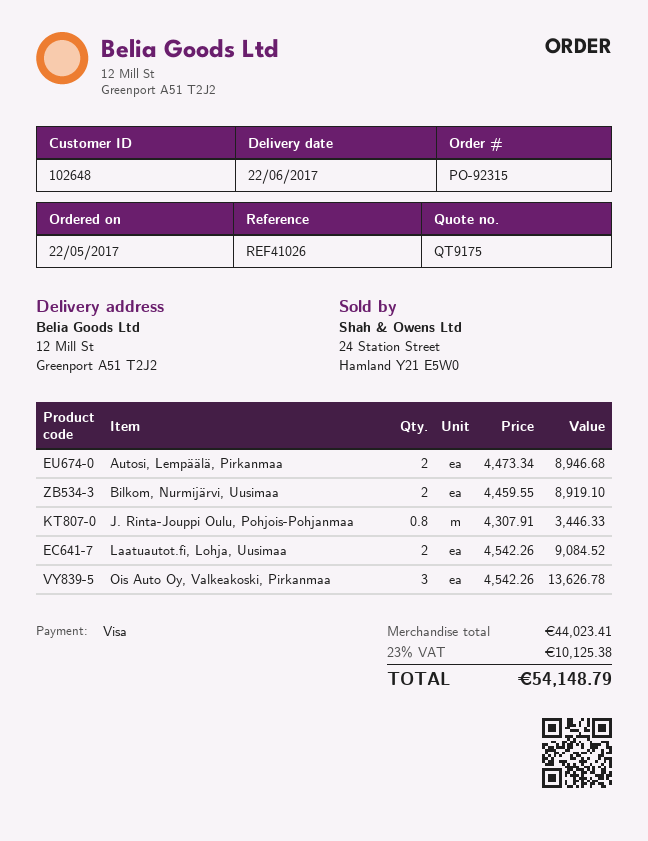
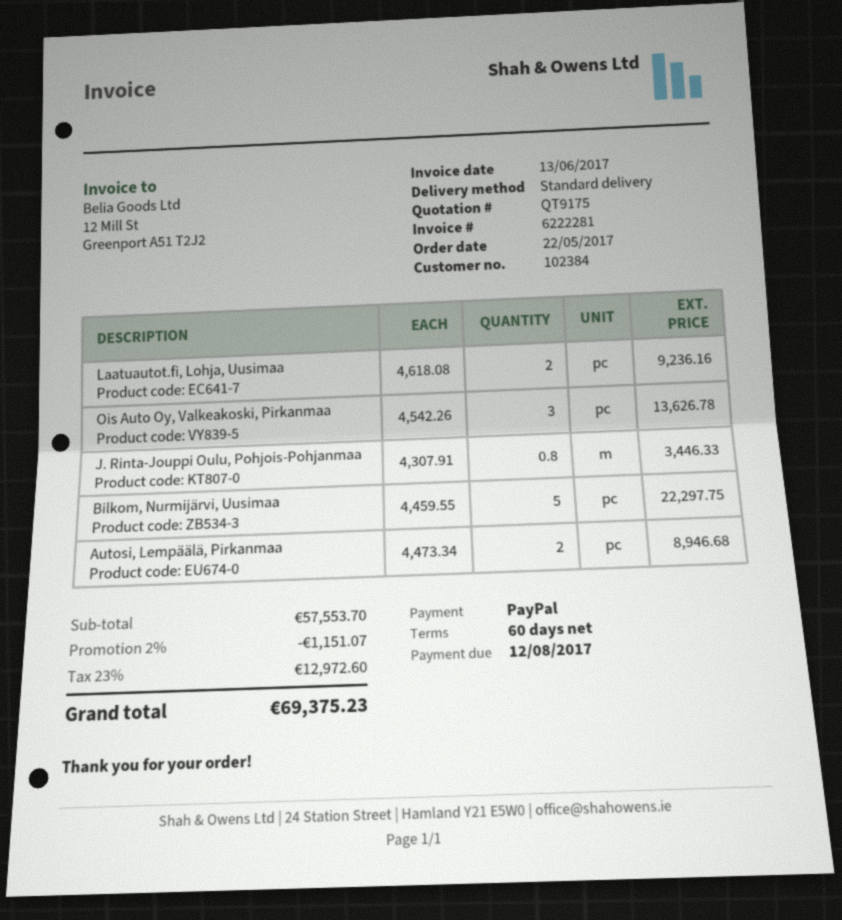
customer number: 102648 -> 102384
payment method: Visa -> PayPal
Bilkom, Nurmijärvi, Uusimaa: 2 x 4459.55 = 8919.10 -> 5 x 4459.55 = 22297.75
Laatuautot.fi, Lohja, Uusimaa: 2 x 4542.26 = 9084.52 -> 2 x 4618.08 = 9236.16
subtotal: 44023.41 -> 57553.70
discount: none -> 2% = 1151.07
tax: 23% = 10125.38 -> 23% = 12972.60
total: 54148.79 -> 69375.23

